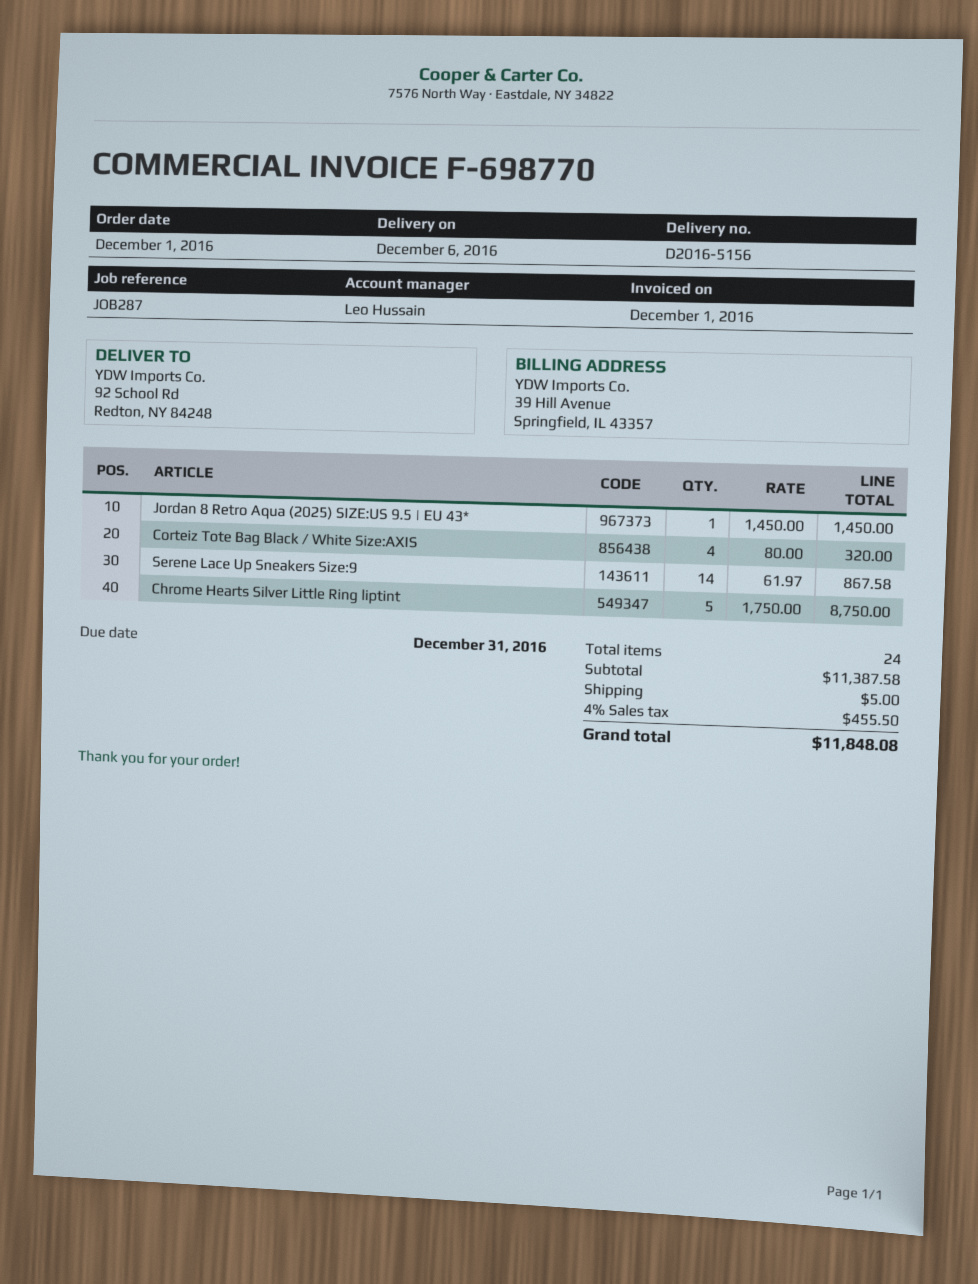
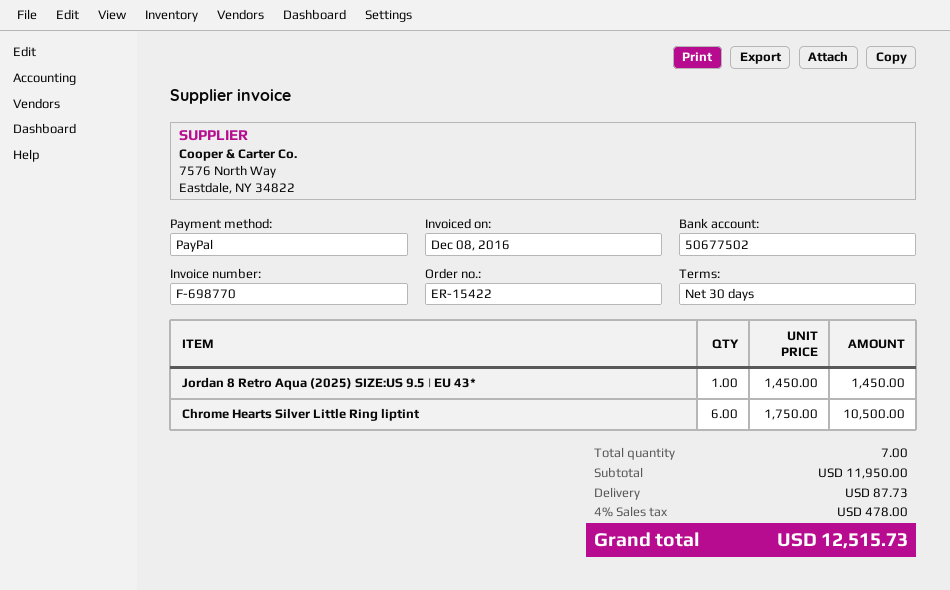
invoice date: 2016-12-01 -> 2016-12-08
Corteiz Tote Bag Black / White Size:AXIS: 4 x 80.00 = 320.00 -> none
Serene Lace Up Sneakers Size:9: 14 x 61.97 = 867.58 -> none
Chrome Hearts Silver Little Ring liptint: 5 x 1750.00 = 8750.00 -> 6 x 1750.00 = 10500.00
total quantity: 24 -> 7
subtotal: 11387.58 -> 11950.00
shipping: 5.00 -> 87.73
tax: 4% = 455.50 -> 4% = 478.00
total: 11848.08 -> 12515.73

